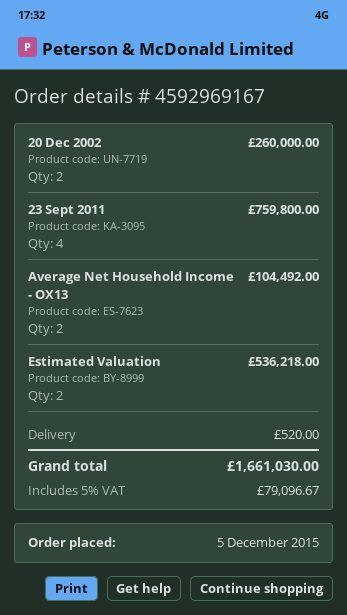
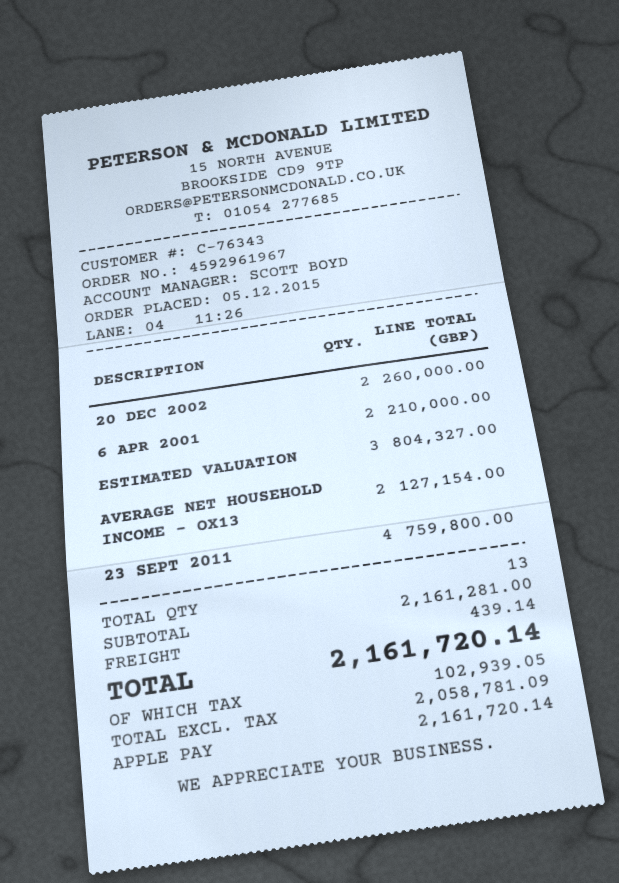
order number: 4592969167 -> 4592961967
Average Net Household Income - OX13: 2 for 104492.00 -> 2 for 127154.00
Estimated Valuation: 2 for 536218.00 -> 3 for 804327.00
6 APR 2001: none -> 2 for 210000.00
shipping: 520.00 -> 439.14
tax: 79096.67 -> 102939.05
total: 1661030.00 -> 2161720.14

